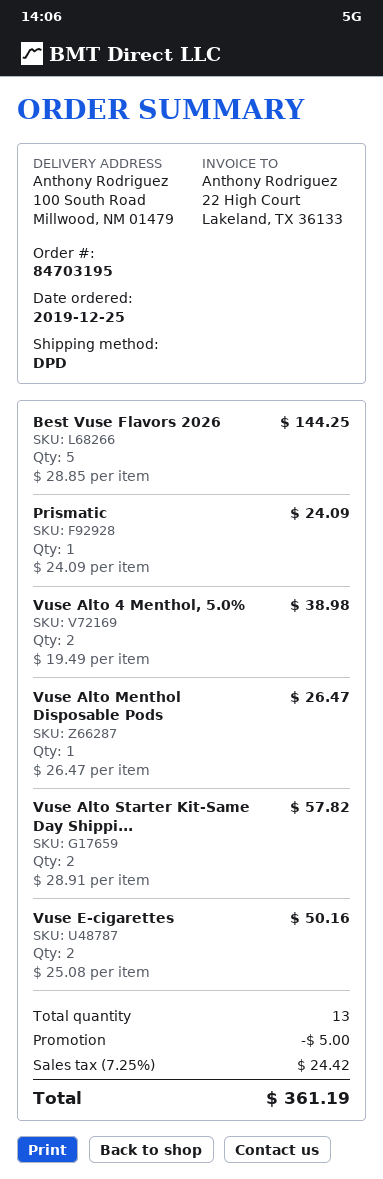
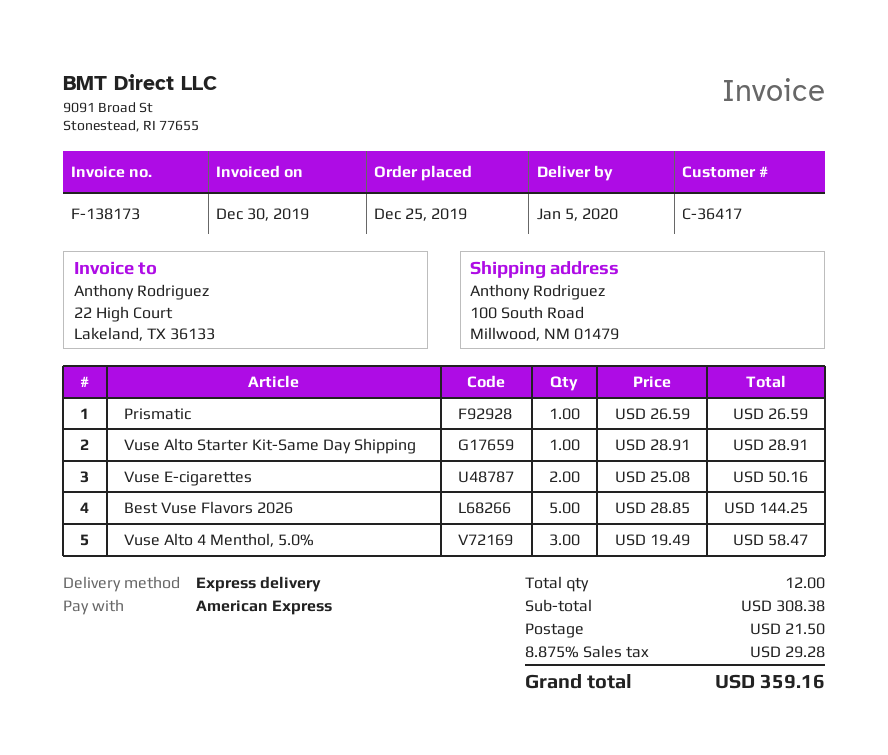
shipping method: DPD -> express
Prismatic: 1 x 24.09 = 24.09 -> 1 x 26.59 = 26.59
Vuse Alto 4 Menthol, 5.0%: 2 x 19.49 = 38.98 -> 3 x 19.49 = 58.47
Vuse Alto Menthol Disposable Pods: 1 x 26.47 = 26.47 -> none
Vuse Alto Starter Kit-Same Day Shippi...: 2 x 28.91 = 57.82 -> 1 x 28.91 = 28.91
total quantity: 13 -> 12
discount: 5.00 -> none
shipping: none -> 21.50
tax: 7.25% = 24.42 -> 8.875% = 29.28
total: 361.19 -> 359.16

